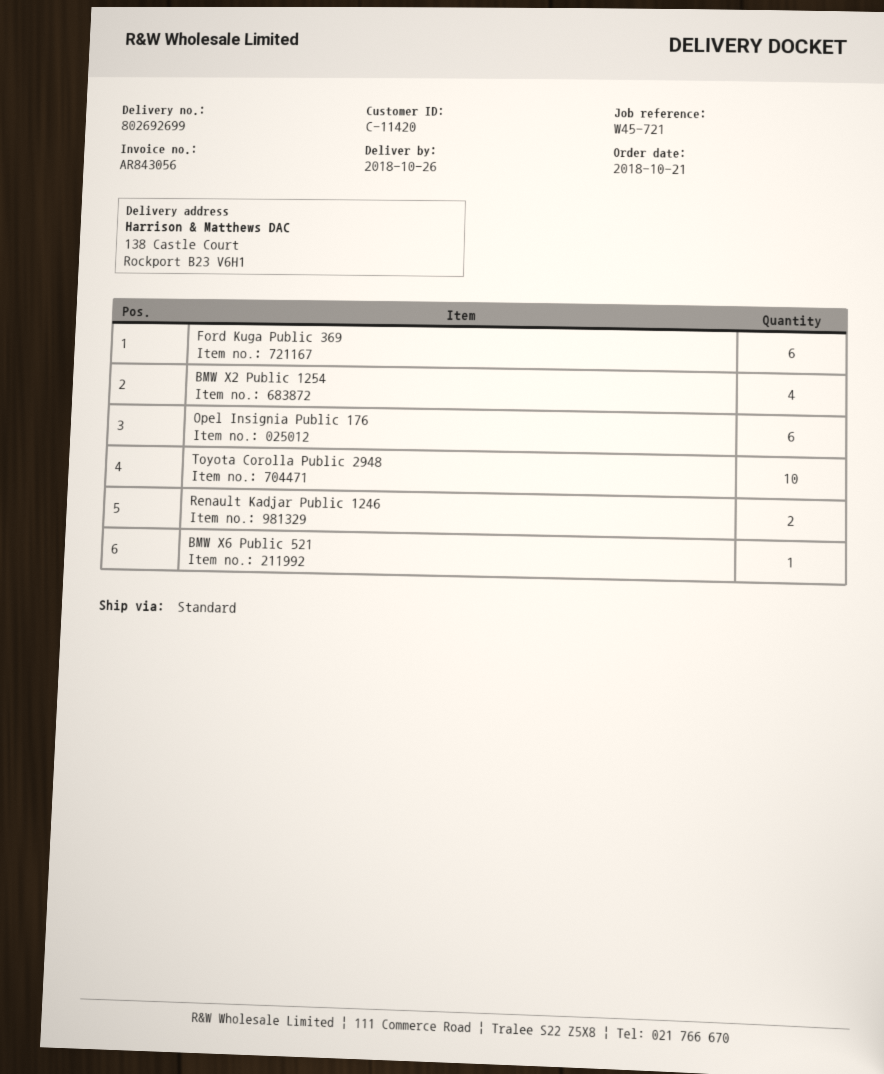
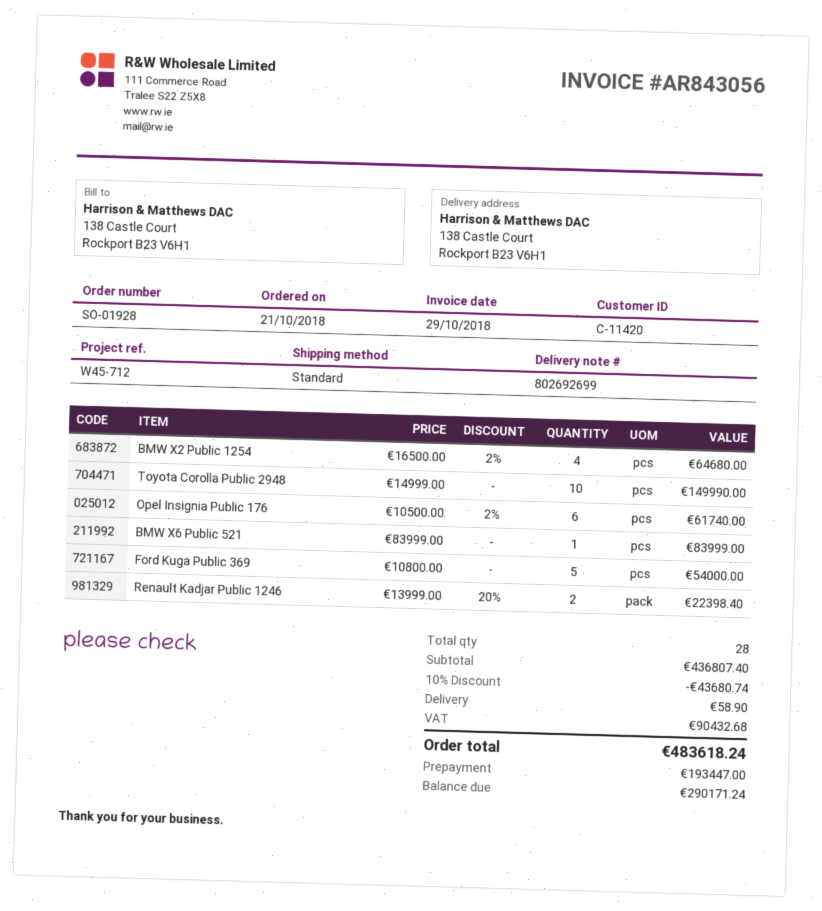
reference: W45-721 -> W45-712
Ford Kuga Public 369: 6 -> 5

